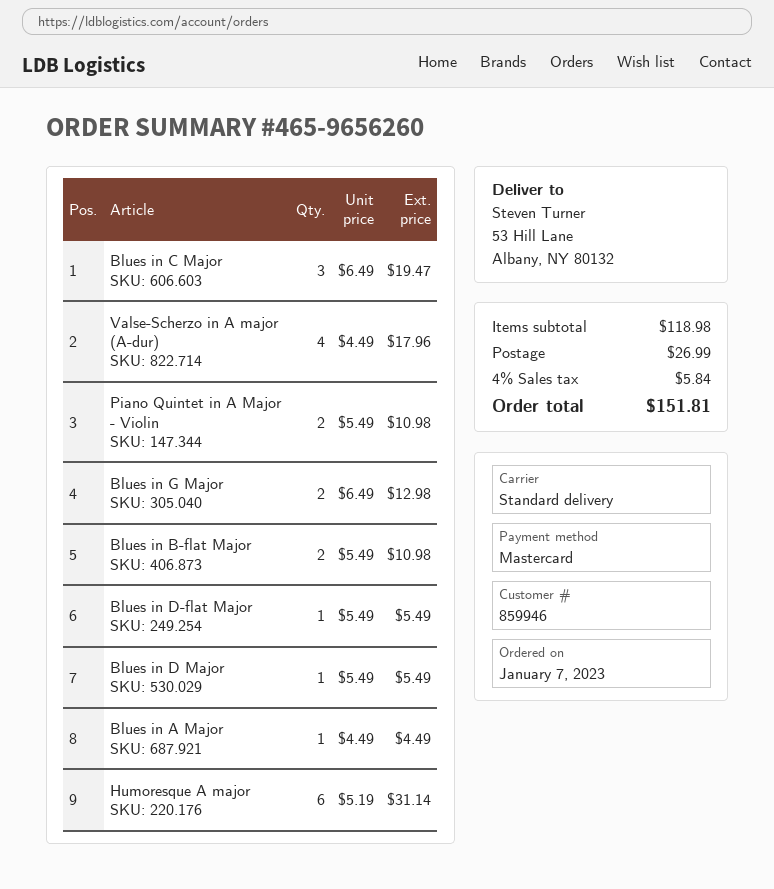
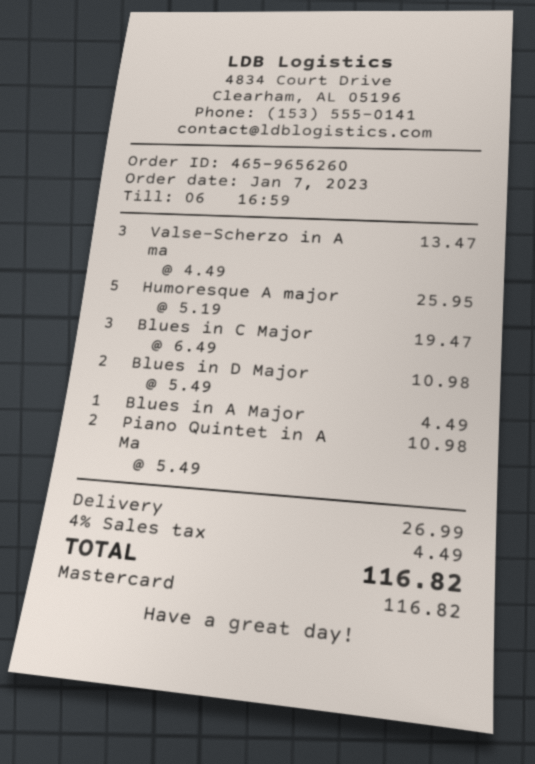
Valse-Scherzo in A major (A-dur): 4 x 4.49 = 17.96 -> 3 x 4.49 = 13.47
Blues in G Major: 2 x 6.49 = 12.98 -> none
Blues in B-flat Major: 2 x 5.49 = 10.98 -> none
Blues in D-flat Major: 1 x 5.49 = 5.49 -> none
Blues in D Major: 1 x 5.49 = 5.49 -> 2 x 5.49 = 10.98
Humoresque A major: 6 x 5.19 = 31.14 -> 5 x 5.19 = 25.95
tax: 4% = 5.84 -> 4% = 4.49
total: 151.81 -> 116.82

